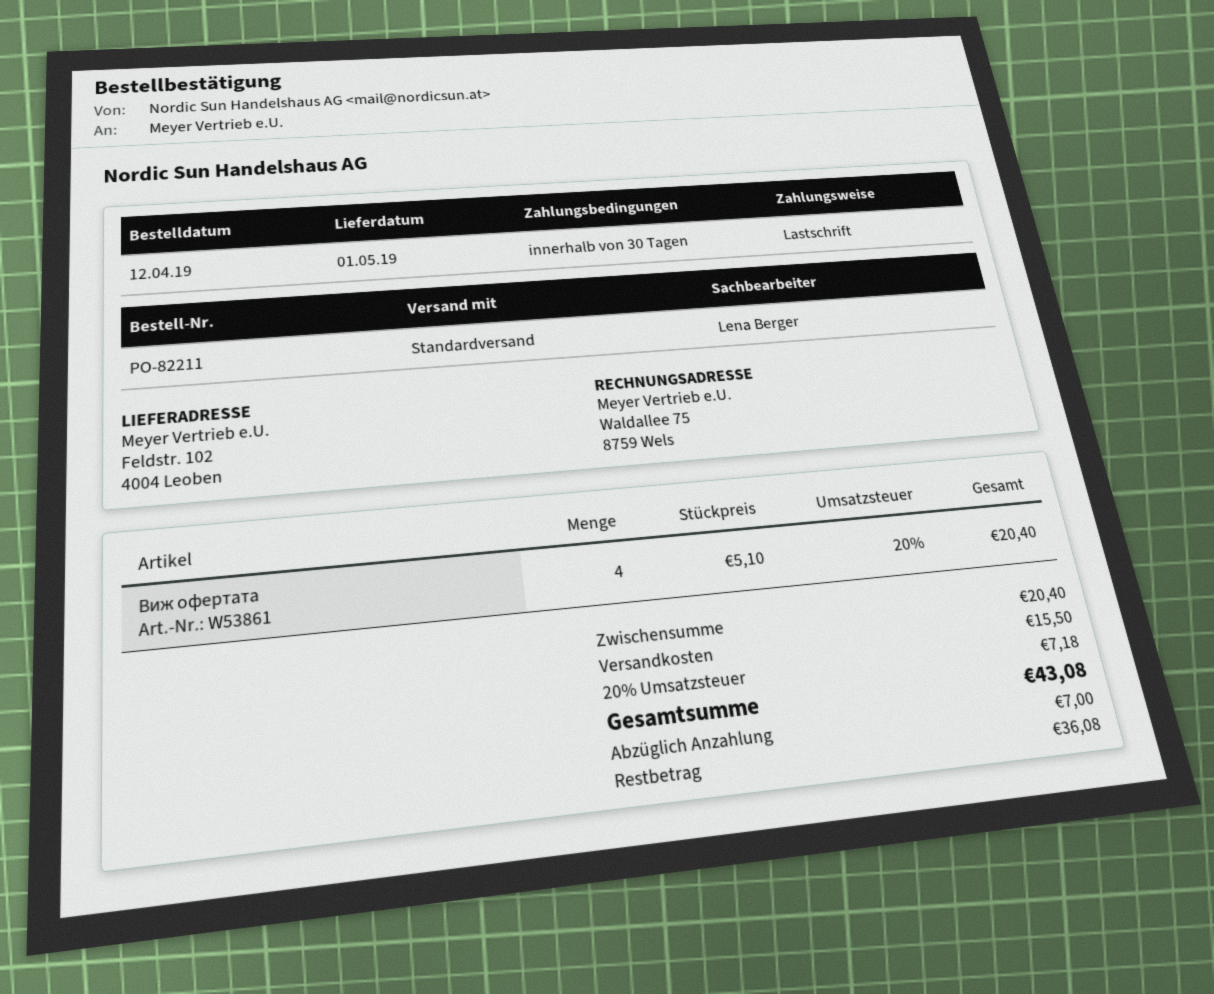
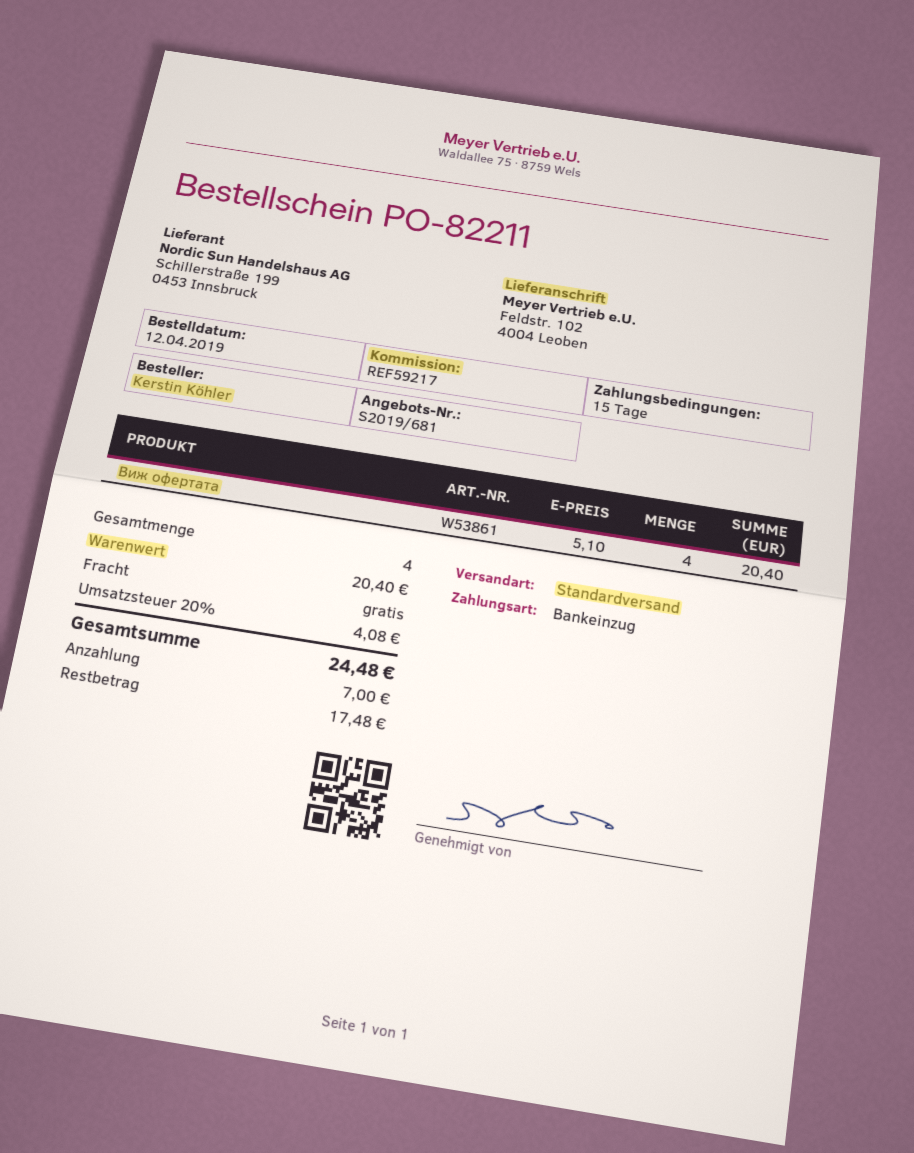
payment terms: 30 days -> 15 days
shipping: 15.50 -> 0.00
tax: 20% = 7.18 -> 20% = 4.08
total: 43.08 -> 24.48
balance: 36.08 -> 17.48

